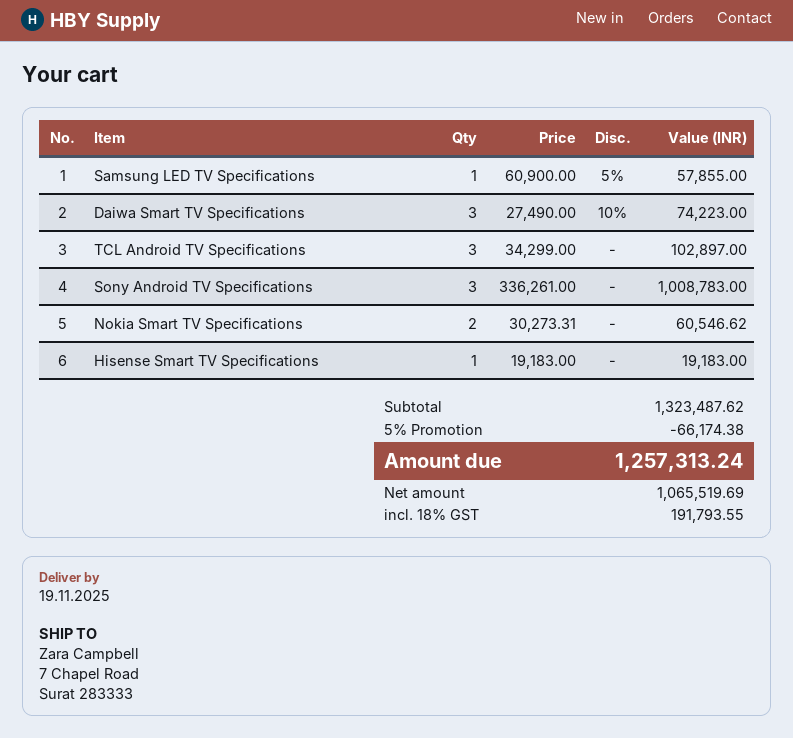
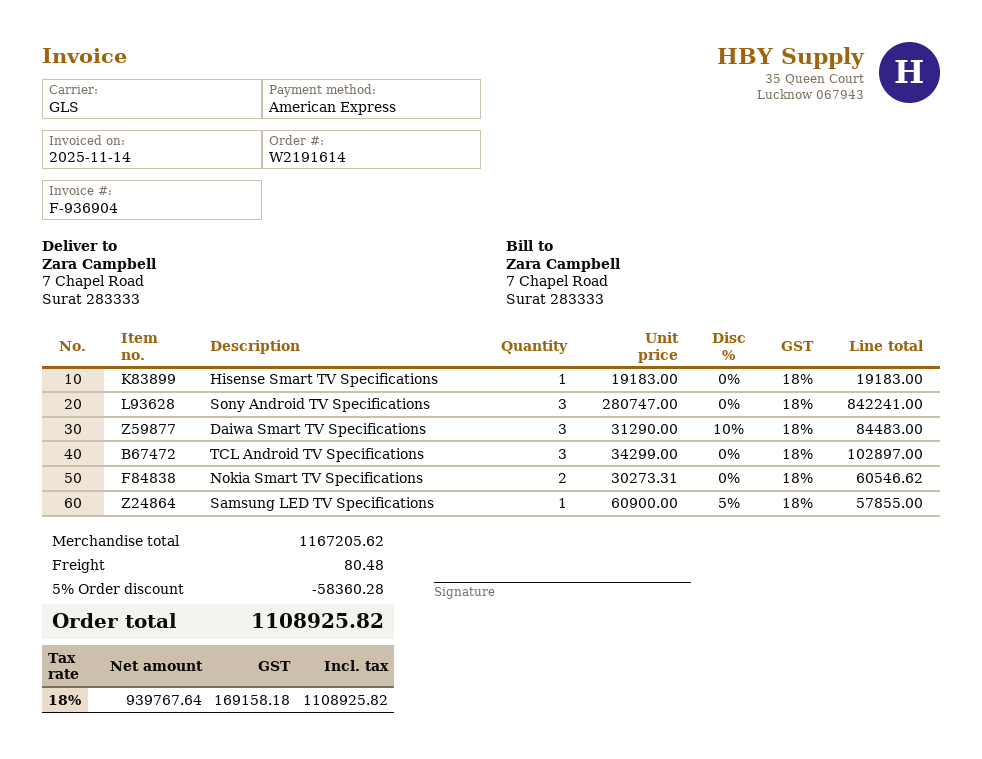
Daiwa Smart TV Specifications: 3 x 27490.00 - 10% = 74223.00 -> 3 x 31290.00 - 10% = 84483.00
Sony Android TV Specifications: 3 x 336261.00 = 1008783.00 -> 3 x 280747.00 = 842241.00
subtotal: 1323487.62 -> 1167205.62
discount: 5% = 66174.38 -> 5% = 58360.28
shipping: none -> 80.48
net: 1065519.69 -> 939767.64
tax: 18% = 191793.55 -> 18% = 169158.18
total: 1257313.24 -> 1108925.82

